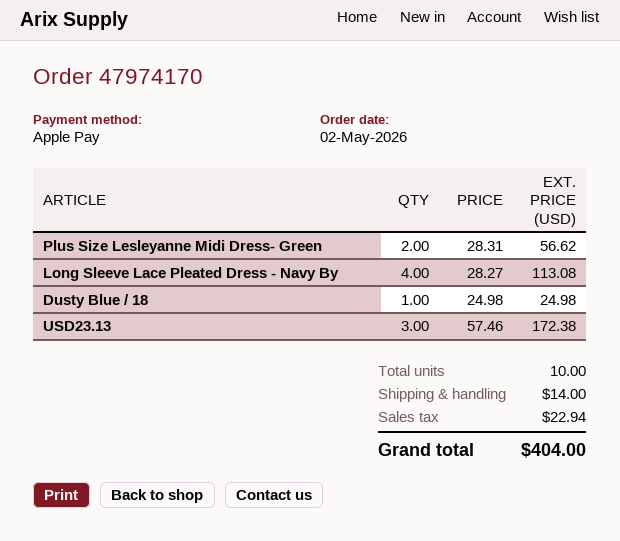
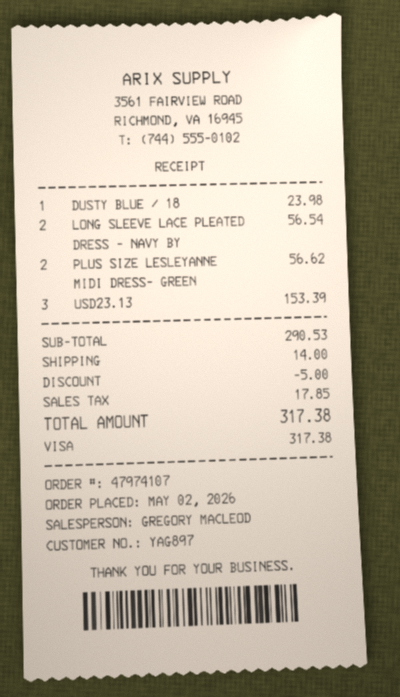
order number: 47974170 -> 47974107
payment method: Apple Pay -> Visa
Long Sleeve Lace Pleated Dress - Navy By: 4 for 113.08 -> 2 for 56.54
Dusty Blue / 18: 1 for 24.98 -> 1 for 23.98
USD23.13: 3 for 172.38 -> 3 for 153.39
discount: none -> 5.00
tax: 22.94 -> 17.85
total: 404.00 -> 317.38

